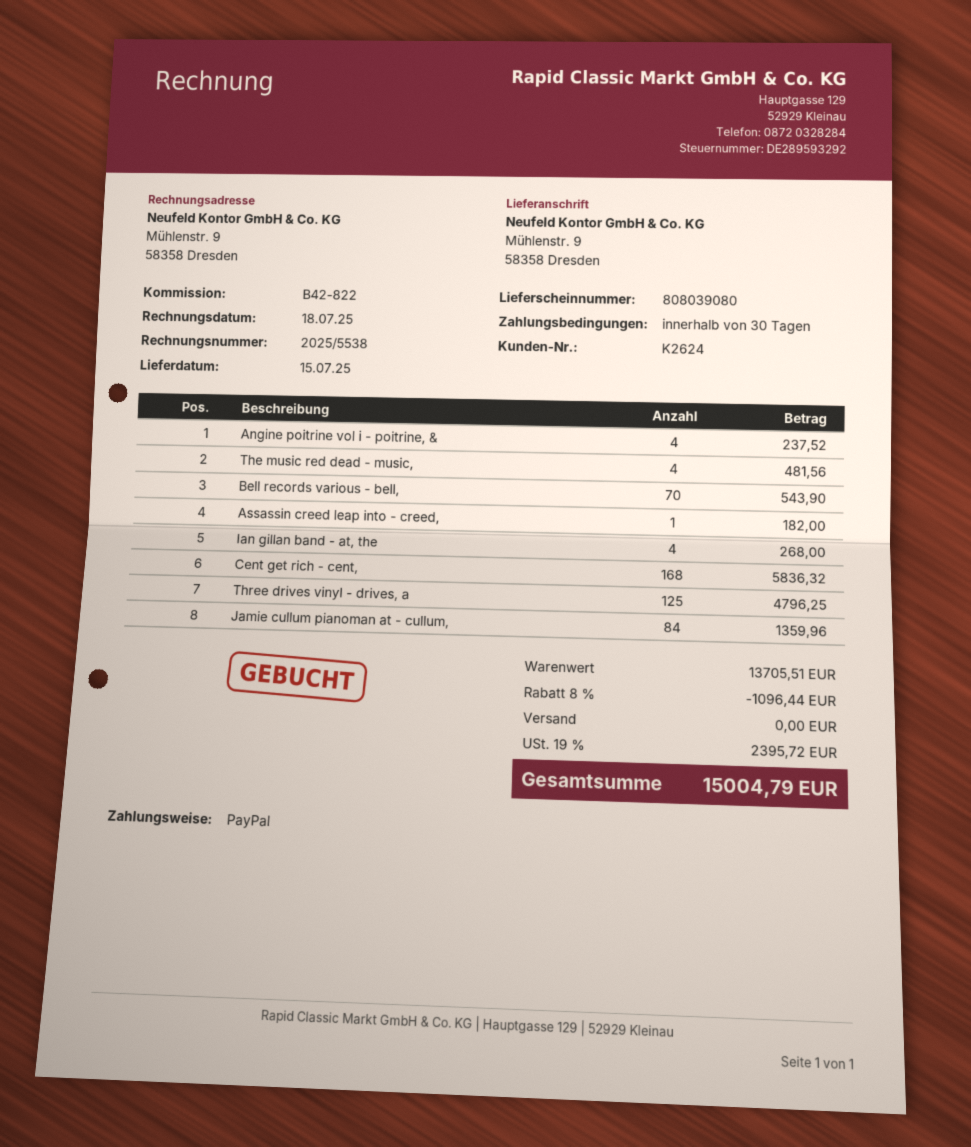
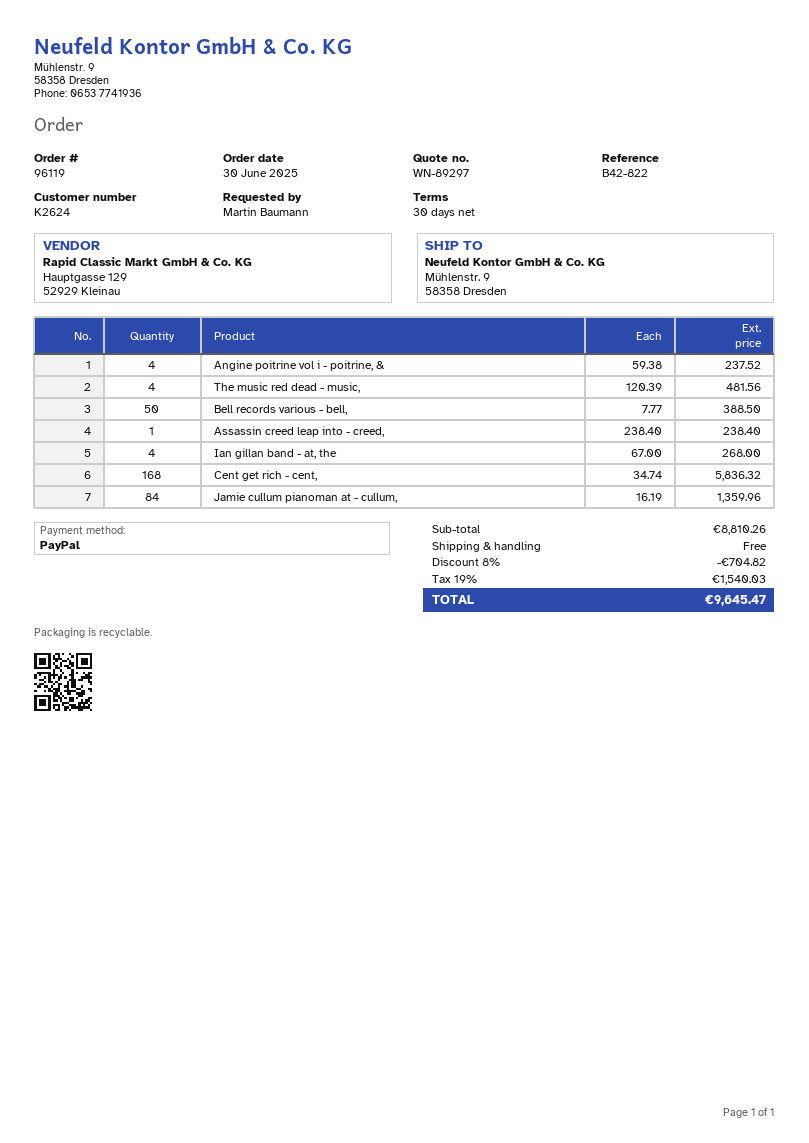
Bell records various - bell,: 70 for 543.90 -> 50 for 388.50
Assassin creed leap into - creed,: 1 for 182.00 -> 1 for 238.40
Three drives vinyl - drives, a: 125 for 4796.25 -> none
subtotal: 13705.51 -> 8810.26
discount: 8% = 1096.44 -> 8% = 704.82
tax: 19% = 2395.72 -> 19% = 1540.03
total: 15004.79 -> 9645.47

